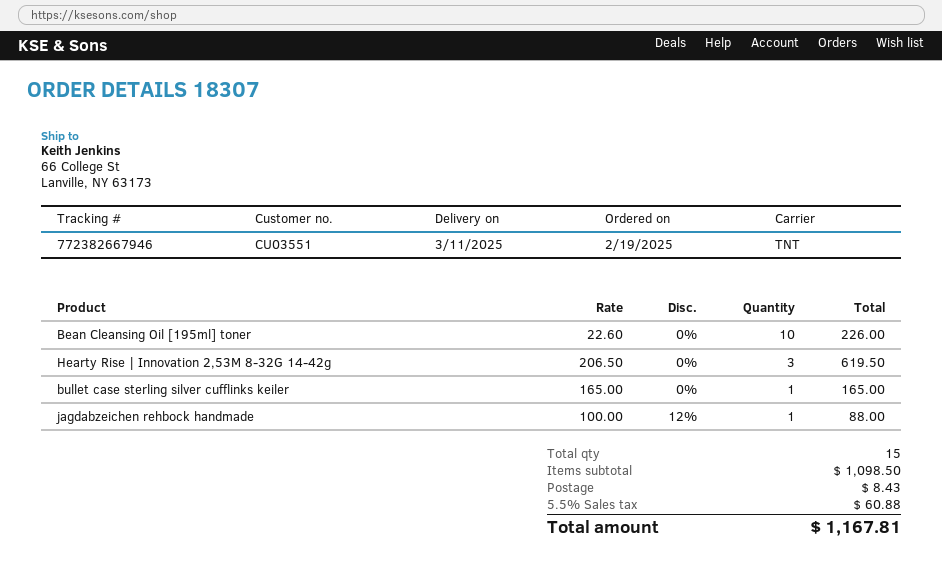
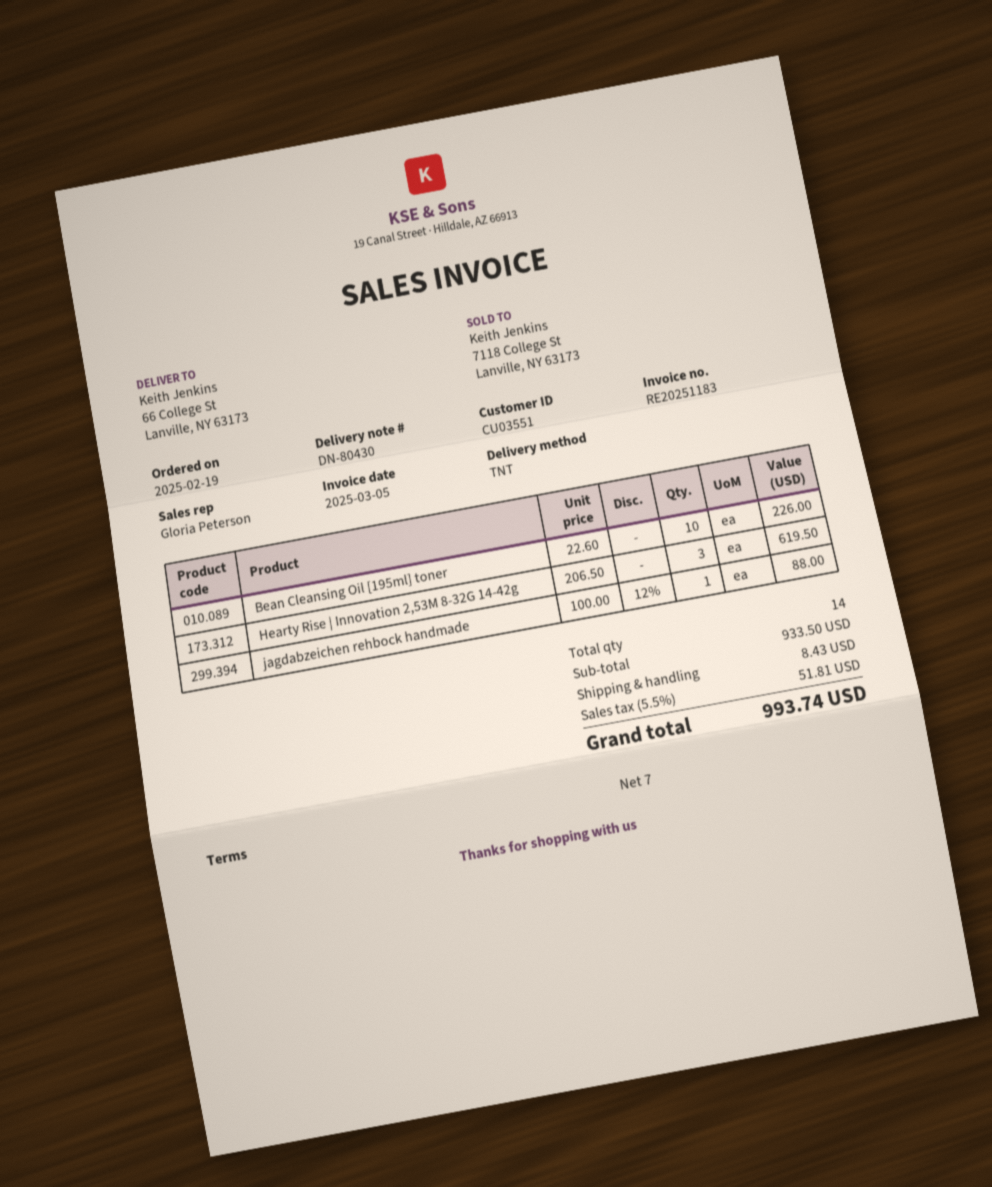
bullet case sterling silver cufflinks keiler: 1 x 165.00 = 165.00 -> none
total quantity: 15 -> 14
subtotal: 1098.50 -> 933.50
tax: 5.5% = 60.88 -> 5.5% = 51.81
total: 1167.81 -> 993.74

